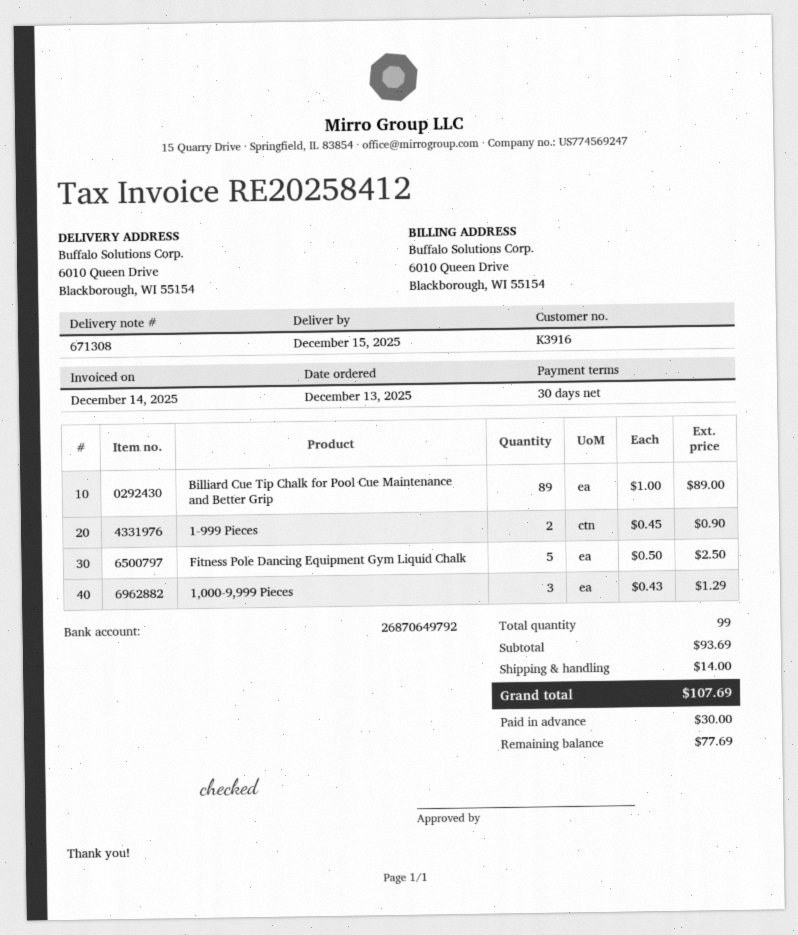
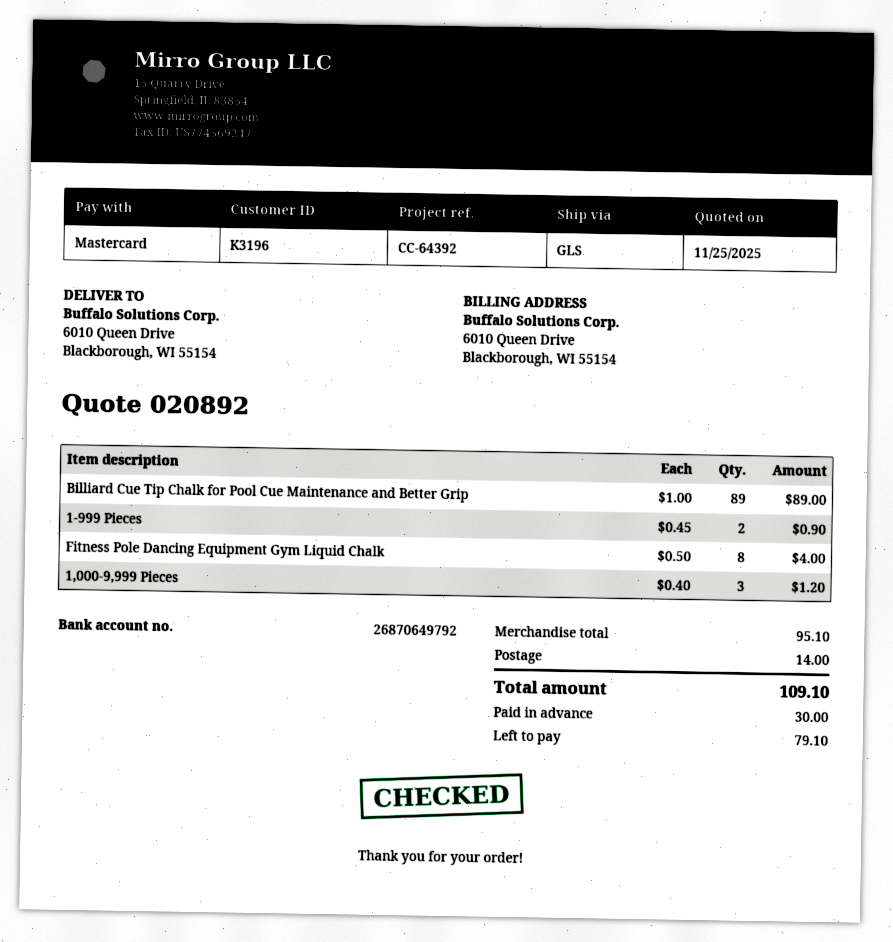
customer number: K3916 -> K3196
Fitness Pole Dancing Equipment Gym Liquid Chalk: 5 x 0.50 = 2.50 -> 8 x 0.50 = 4.00
1,000-9,999 Pieces: 3 x 0.43 = 1.29 -> 3 x 0.40 = 1.20
subtotal: 93.69 -> 95.10
total: 107.69 -> 109.10
balance: 77.69 -> 79.10

